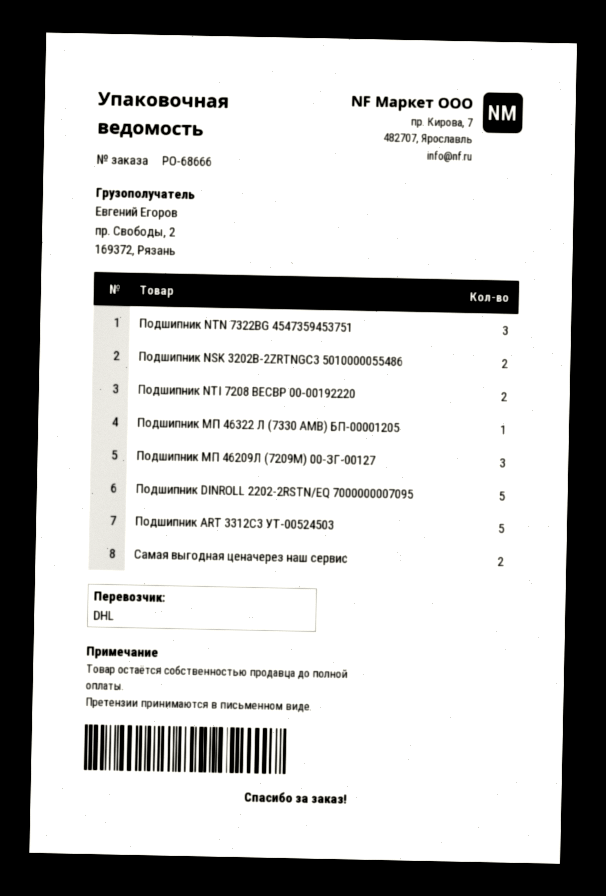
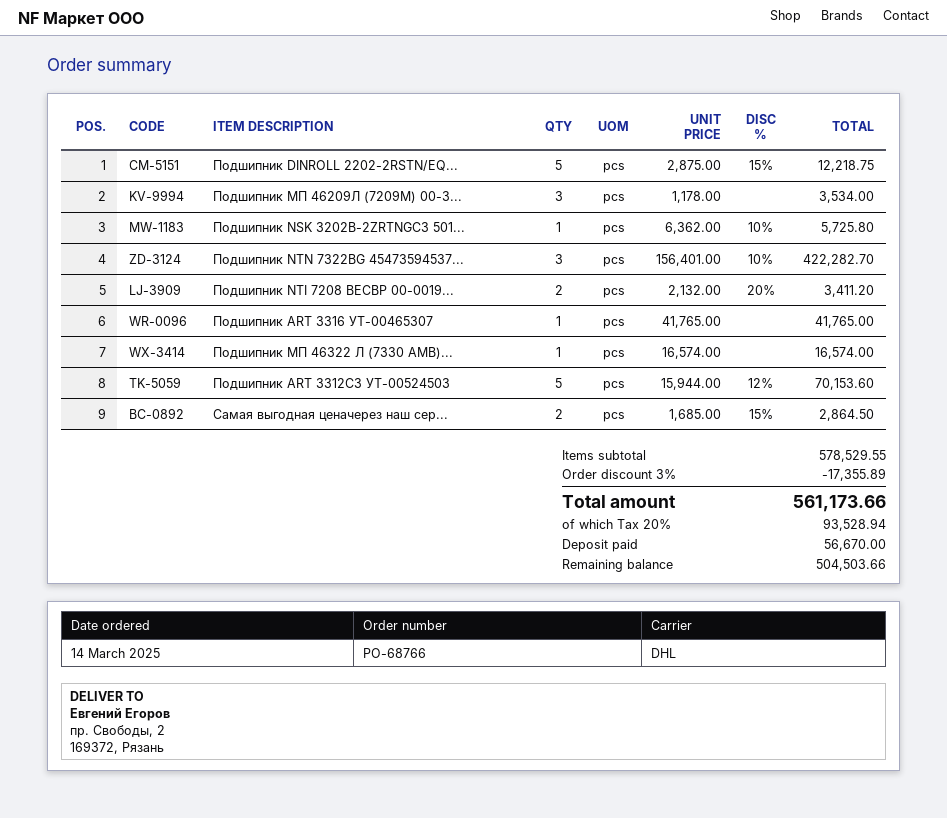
order number: PO-68666 -> PO-68766
Подшипник NSK 3202B-2ZRTNGC3 5010000055486: 2 -> 1
Подшипник ART 3316 УТ-00465307: none -> 1

